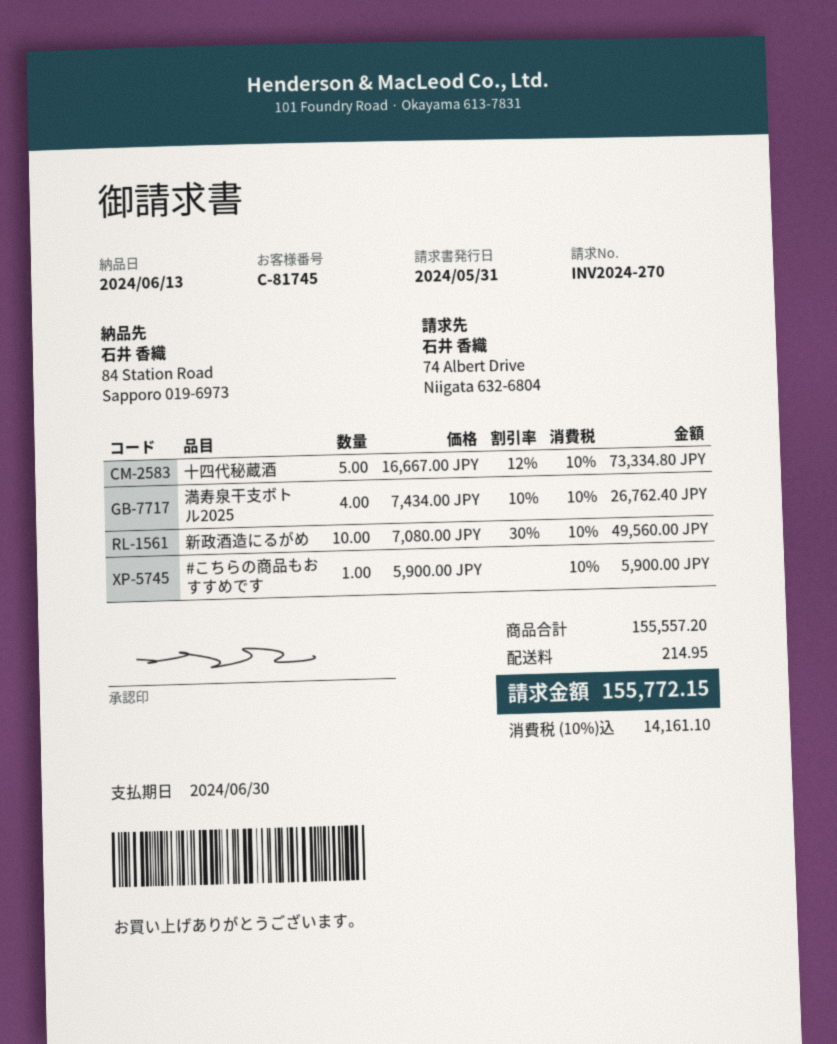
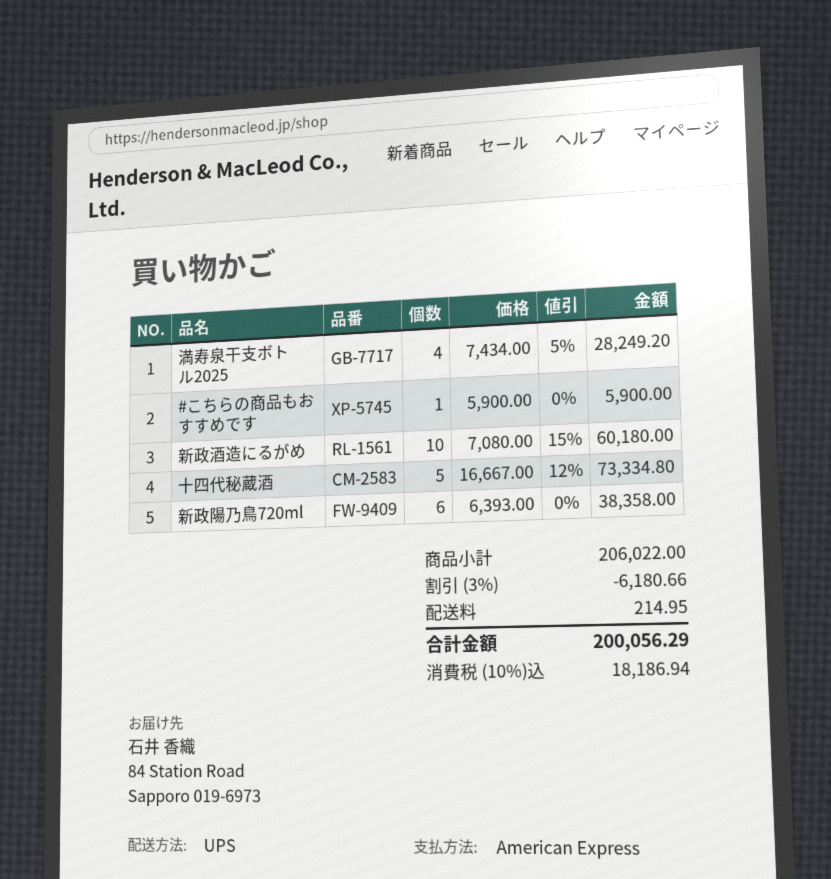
満寿泉干支ボトル2025: 4 x 7434.00 - 10% = 26762.40 -> 4 x 7434.00 - 5% = 28249.20
新政酒造にるがめ: 10 x 7080.00 - 30% = 49560.00 -> 10 x 7080.00 - 15% = 60180.00
新政陽乃鳥720ml: none -> 6 x 6393.00 = 38358.00
subtotal: 155557.20 -> 206022.00
discount: none -> 3% = 6180.66
tax: 10% = 14161.10 -> 10% = 18186.94
total: 155772.15 -> 200056.29

